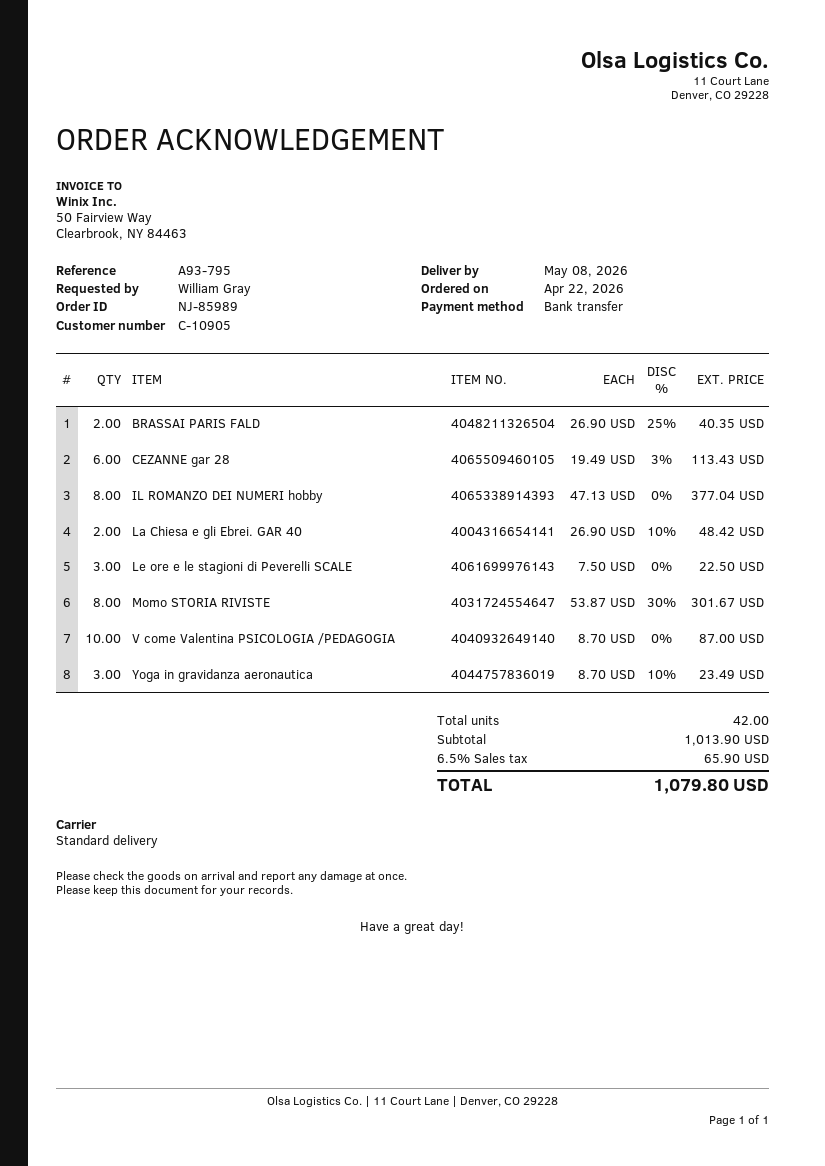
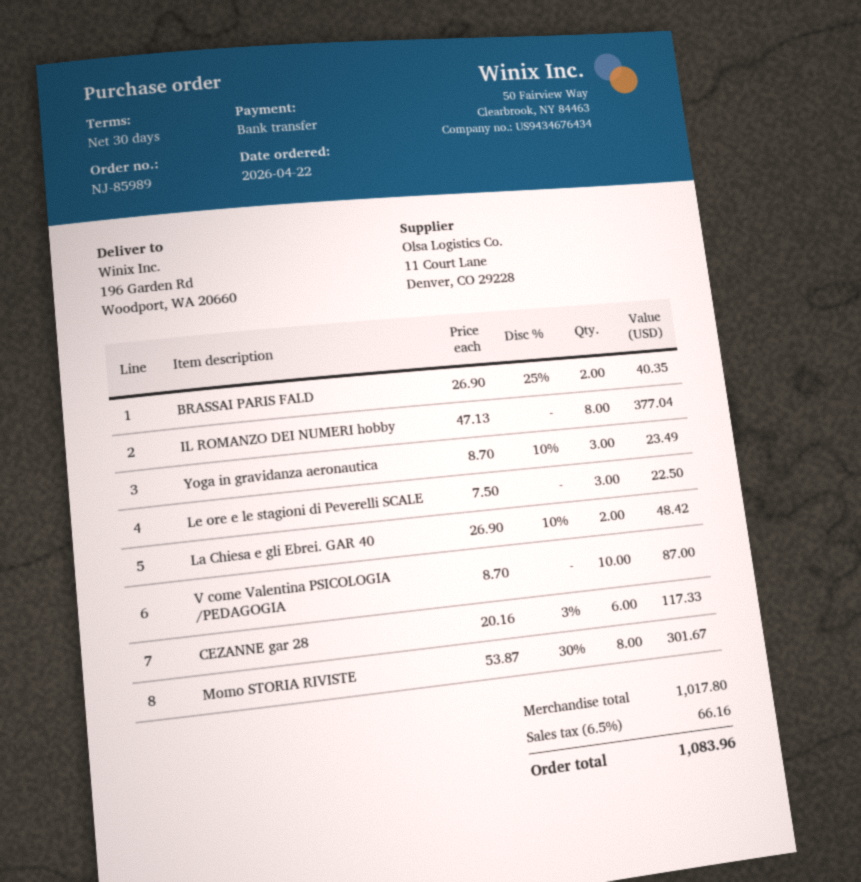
CEZANNE gar 28: 6 x 19.49 - 3% = 113.43 -> 6 x 20.16 - 3% = 117.33
subtotal: 1013.90 -> 1017.80
tax: 6.5% = 65.90 -> 6.5% = 66.16
total: 1079.80 -> 1083.96

